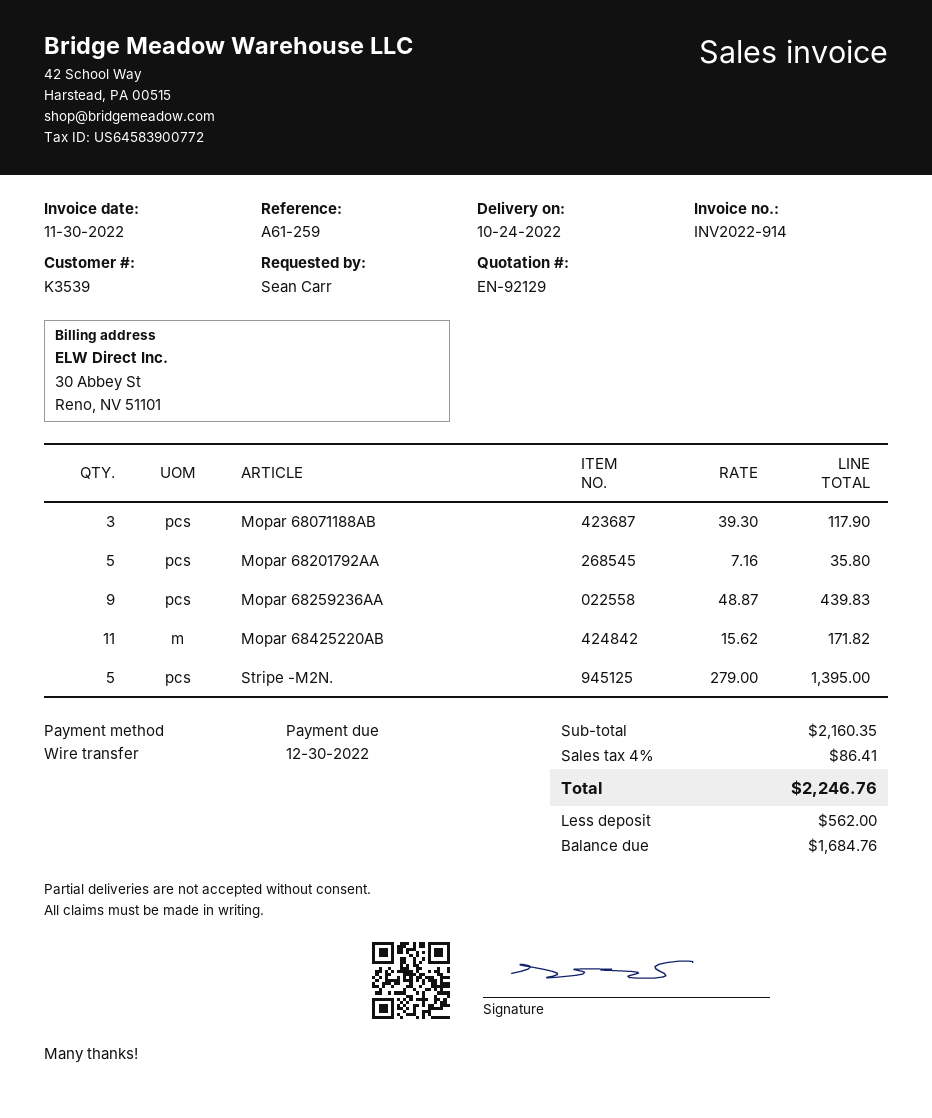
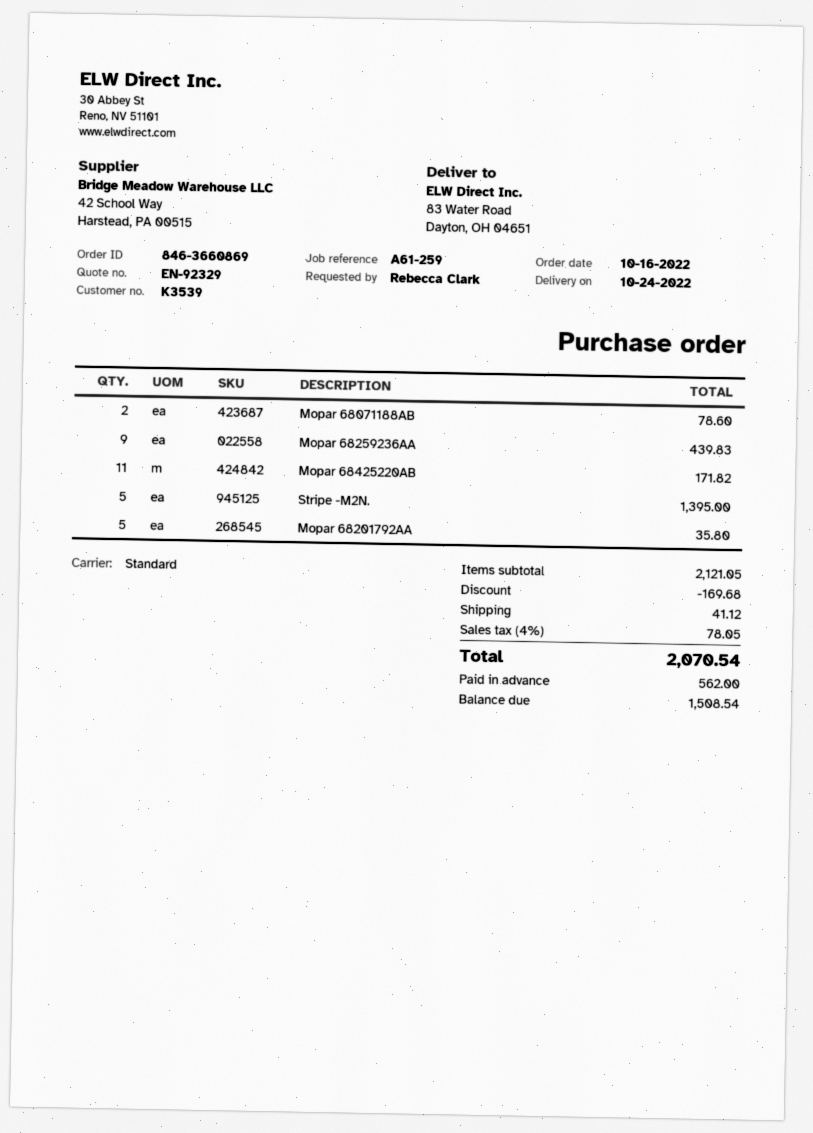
quote number: EN-92129 -> EN-92329
ordered by: Sean Carr -> Rebecca Clark
Mopar 68071188AB: 3 for 117.90 -> 2 for 78.60
subtotal: 2160.35 -> 2121.05
discount: none -> 169.68
shipping: none -> 41.12
tax: 4% = 86.41 -> 4% = 78.05
total: 2246.76 -> 2070.54
balance: 1684.76 -> 1508.54

